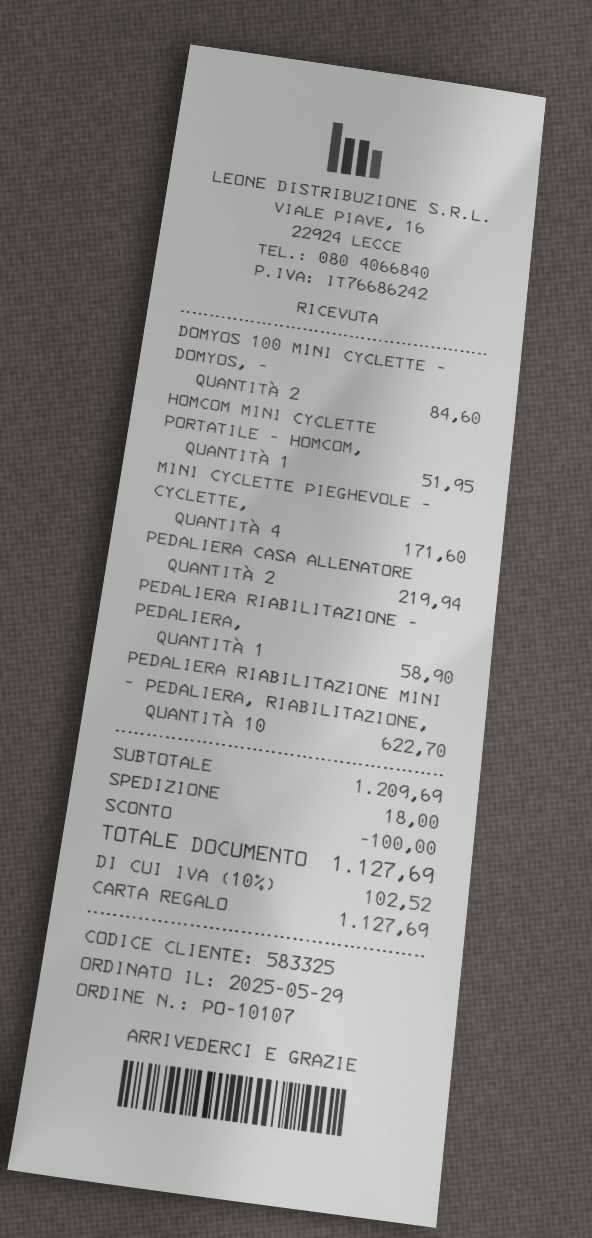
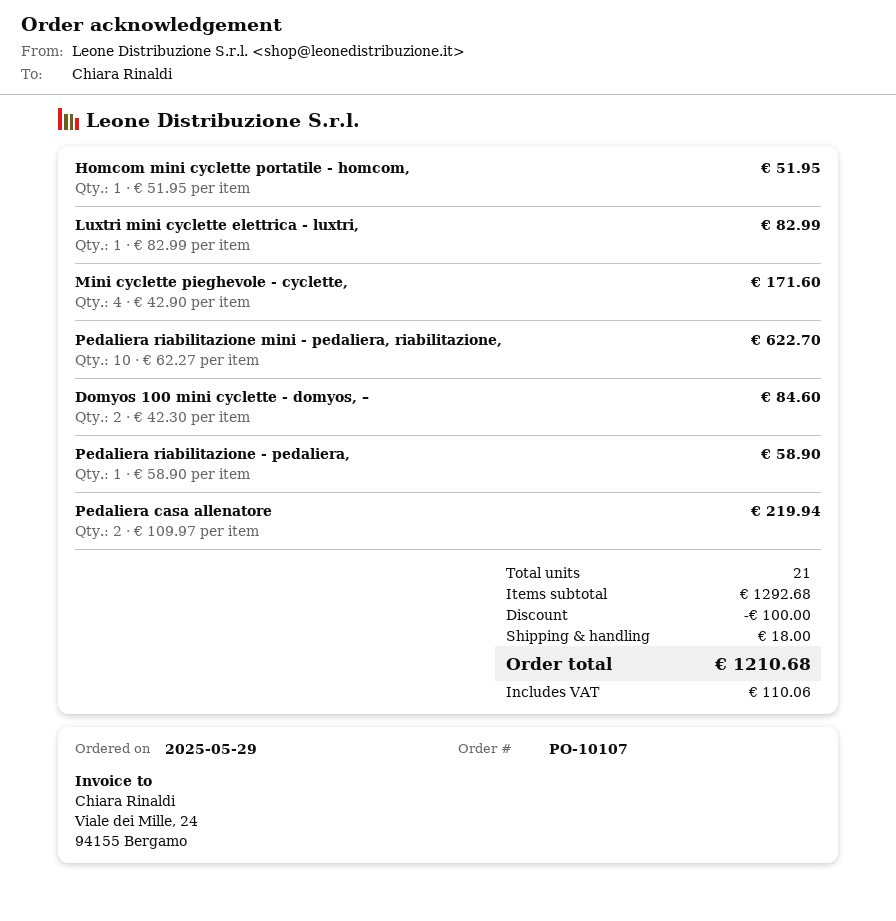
Luxtri mini cyclette elettrica - luxtri,: none -> 1 for 82.99
subtotal: 1209.69 -> 1292.68
tax: 102.52 -> 110.06
total: 1127.69 -> 1210.68

